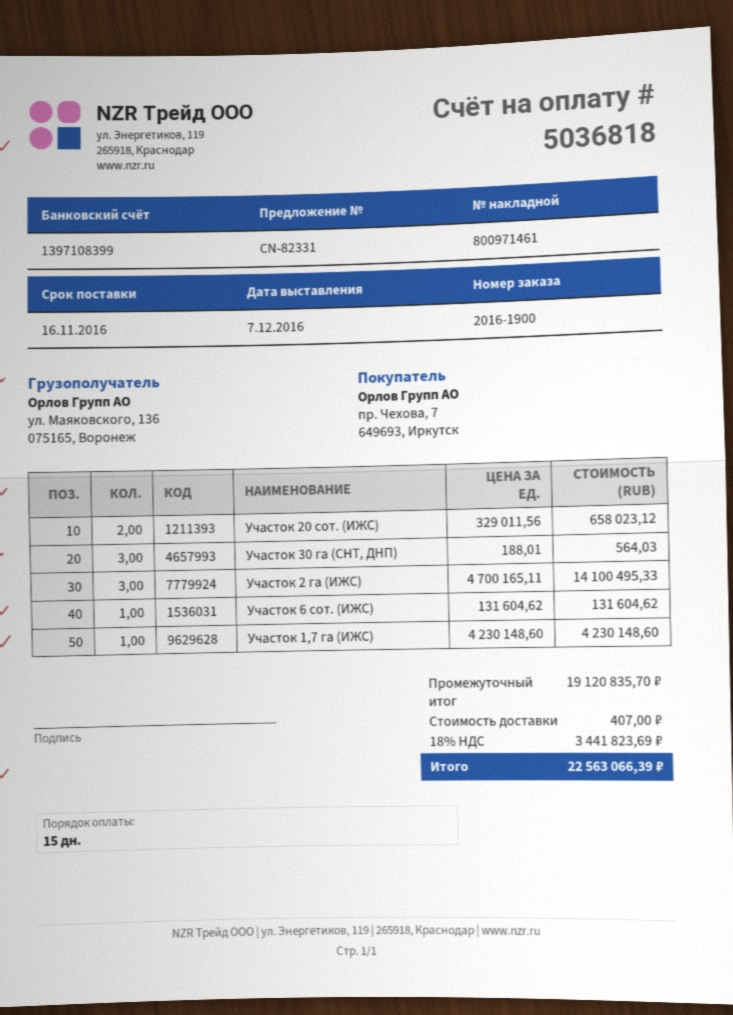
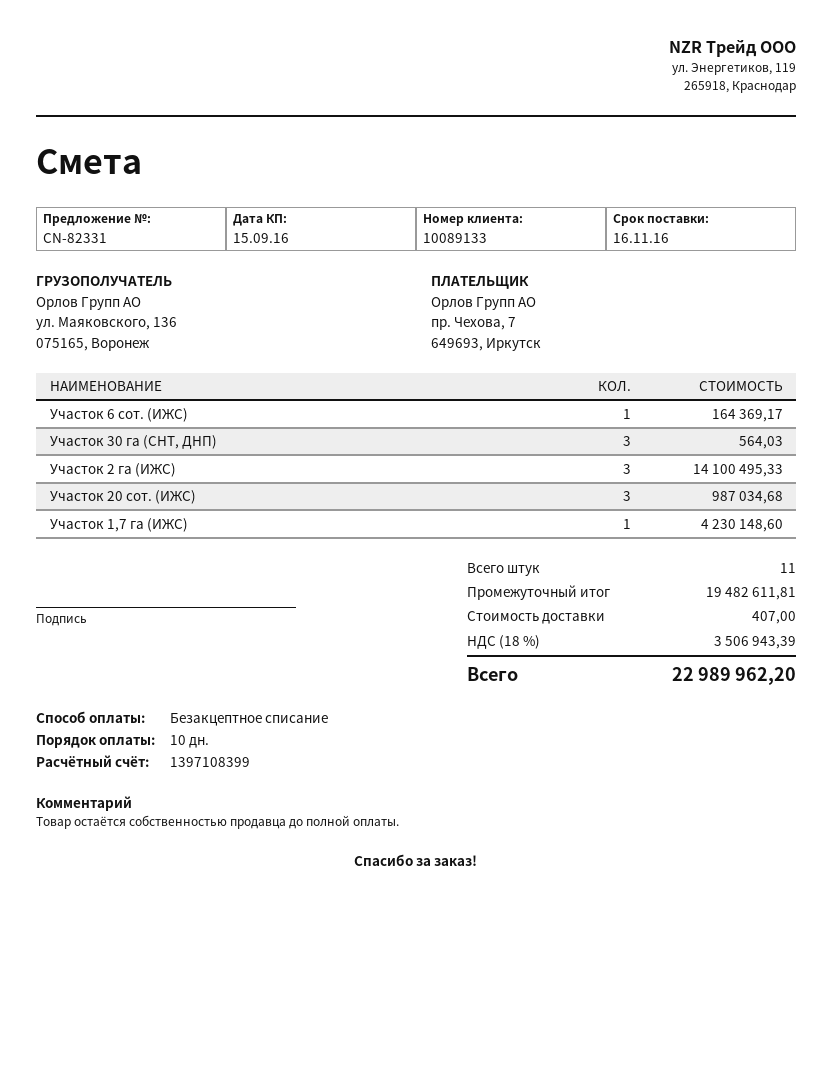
payment terms: 15 days -> 10 days
Участок 20 сот. (ИЖС): 2 for 658023.12 -> 3 for 987034.68
Участок 6 сот. (ИЖС): 1 for 131604.62 -> 1 for 164369.17
subtotal: 19120835.70 -> 19482611.81
tax: 18% = 3441823.69 -> 18% = 3506943.39
total: 22563066.39 -> 22989962.20

